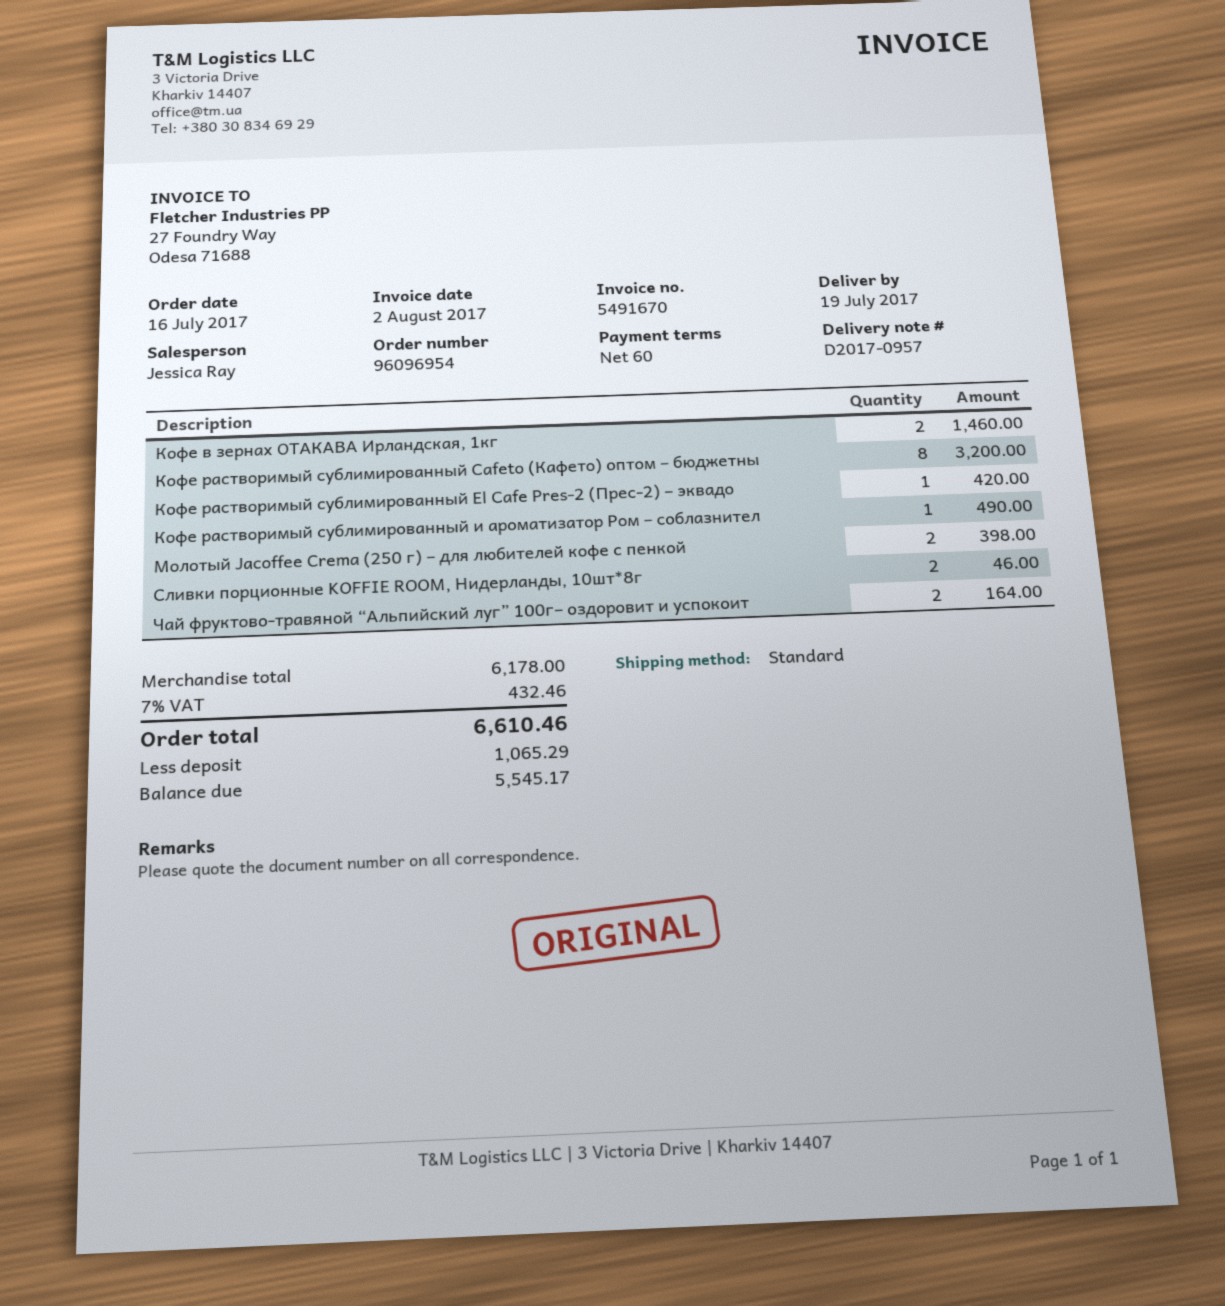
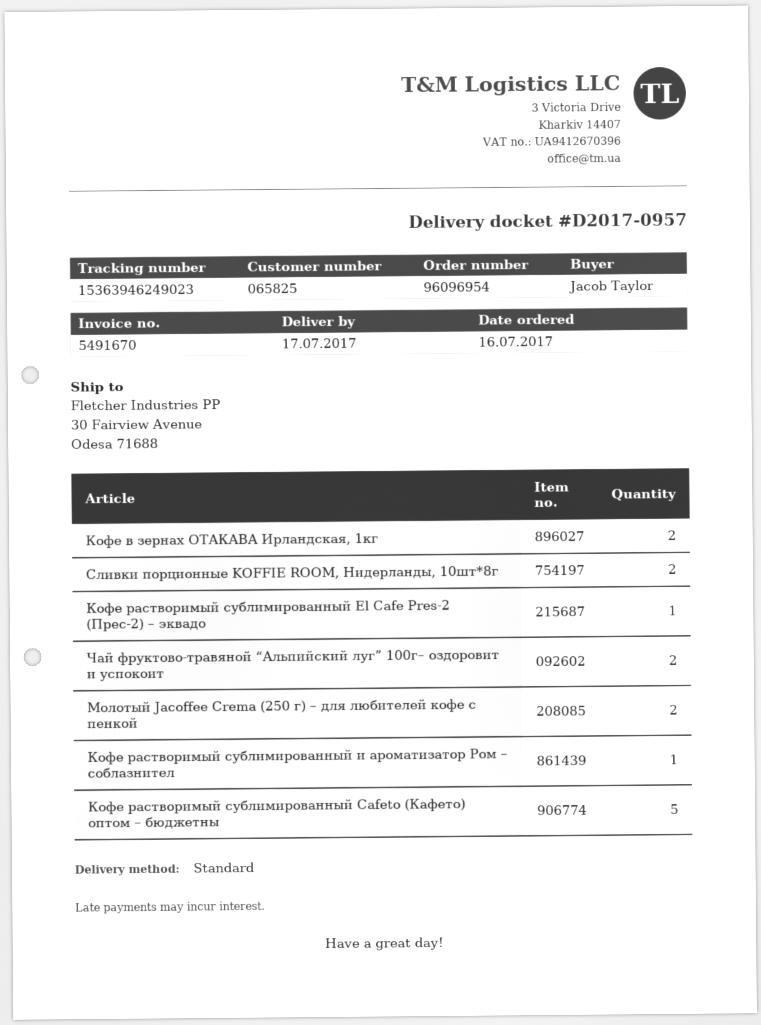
delivery date: 2017-07-19 -> 2017-07-17
Кофе растворимый сублимированный Cafeto (Кафето) оптом – бюджетны: 8 -> 5

